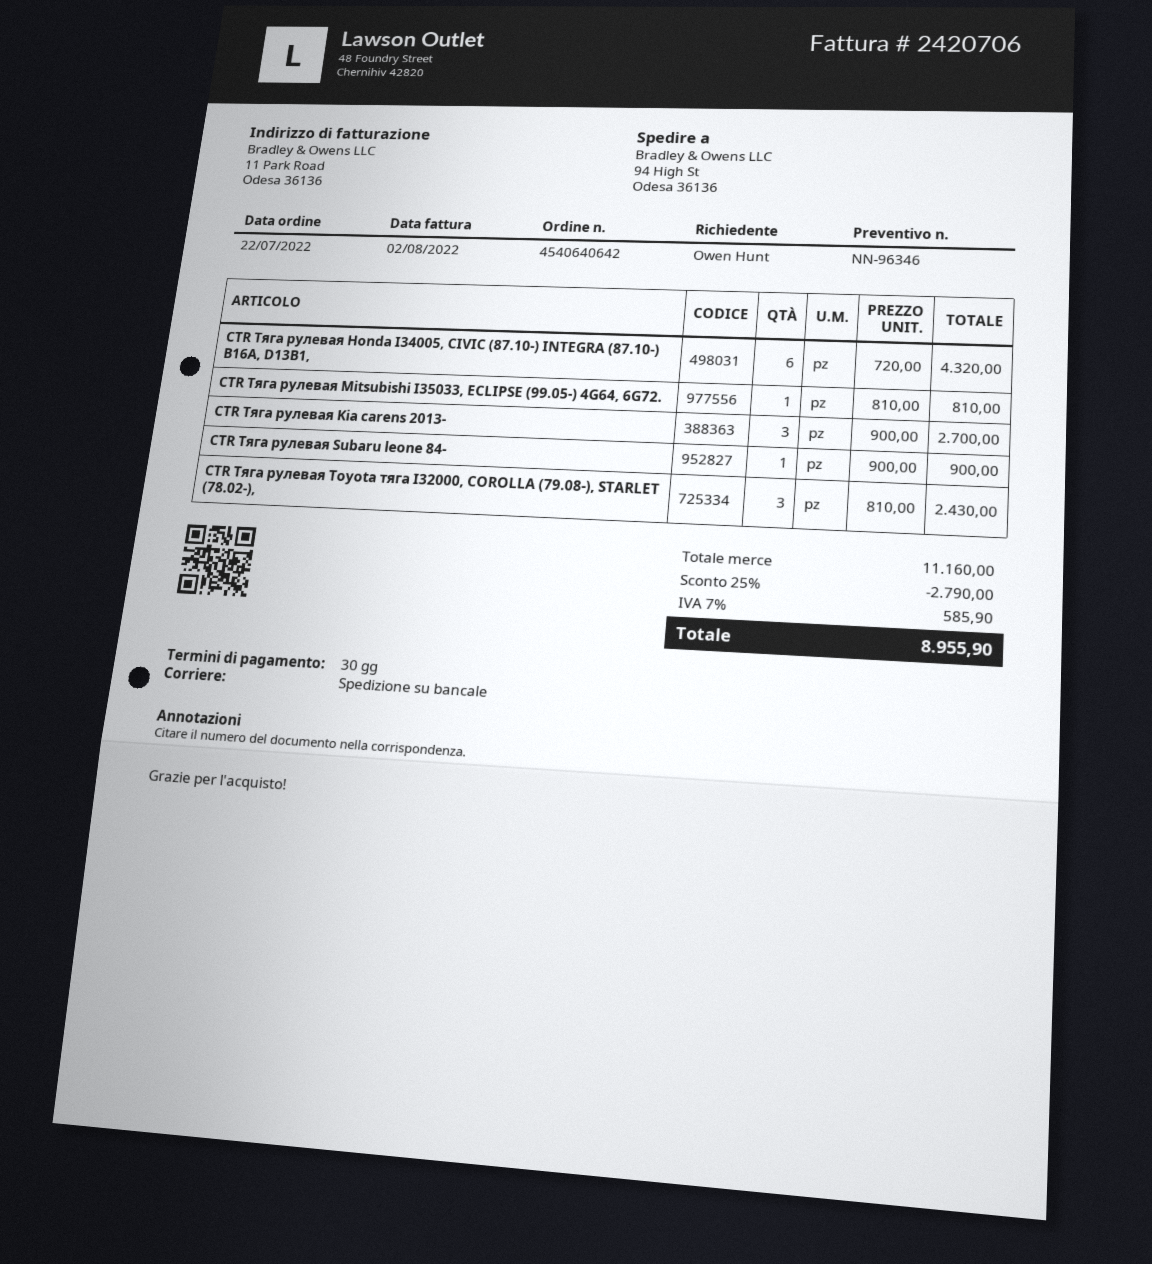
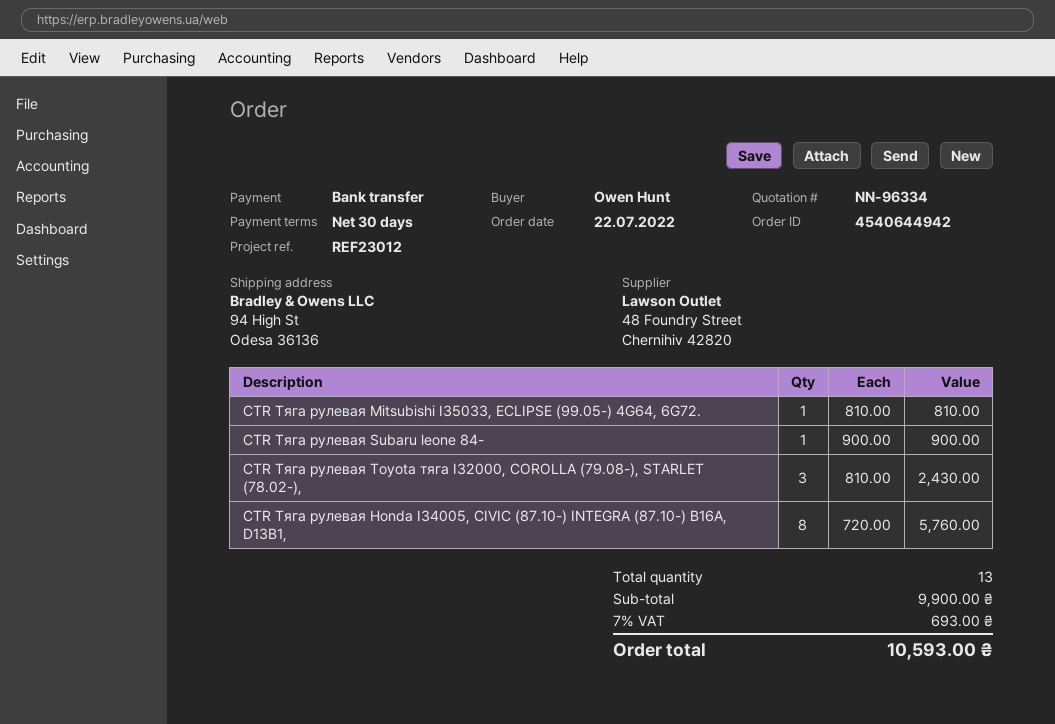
quote number: NN-96346 -> NN-96334
order number: 4540640642 -> 4540644942
CTR Тяга рулевая Honda I34005, CIVIC (87.10-) INTEGRA (87.10-) B16A, D13B1,: 6 x 720.00 = 4320.00 -> 8 x 720.00 = 5760.00
CTR Тяга рулевая Kia carens 2013-: 3 x 900.00 = 2700.00 -> none
subtotal: 11160.00 -> 9900.00
discount: 25% = 2790.00 -> none
tax: 7% = 585.90 -> 7% = 693.00
total: 8955.90 -> 10593.00

